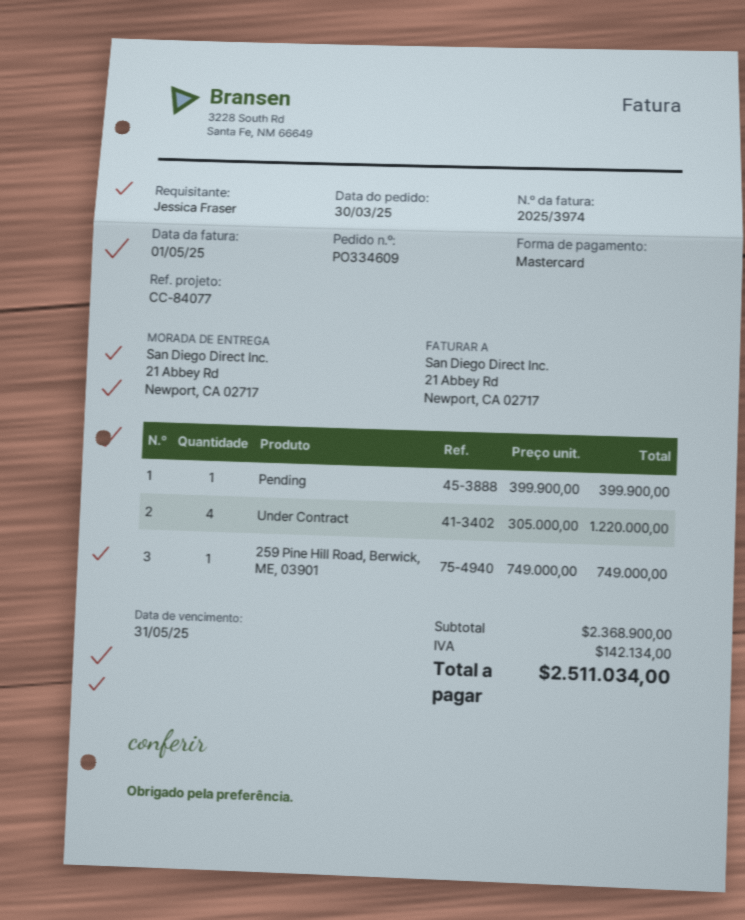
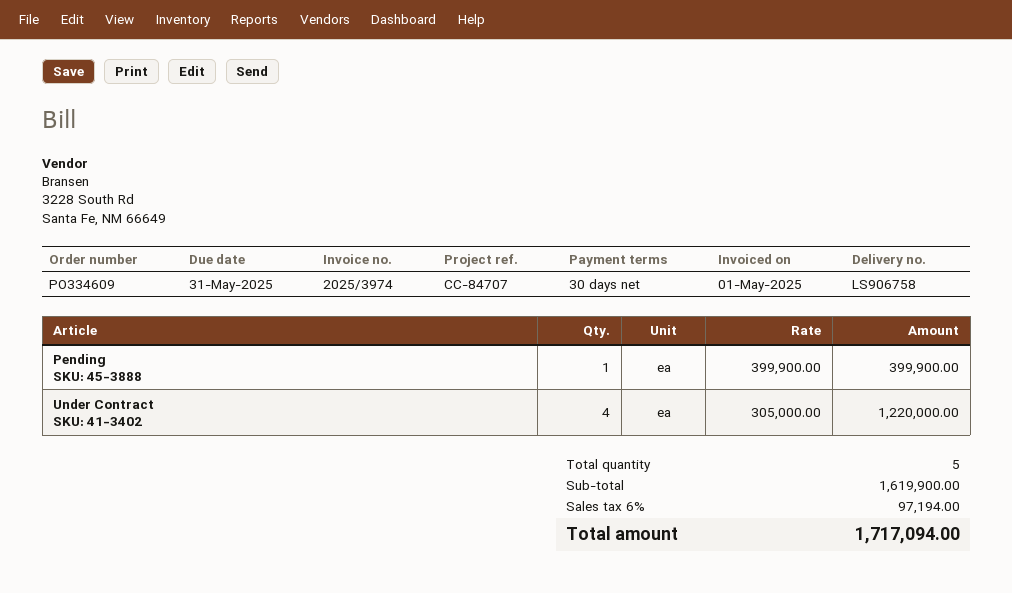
reference: CC-84077 -> CC-84707
259 Pine Hill Road, Berwick, ME, 03901: 1 x 749000.00 = 749000.00 -> none
subtotal: 2368900.00 -> 1619900.00
tax: 142134.00 -> 97194.00
total: 2511034.00 -> 1717094.00

